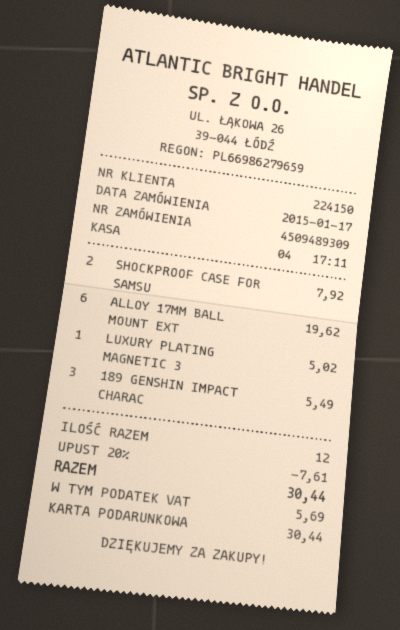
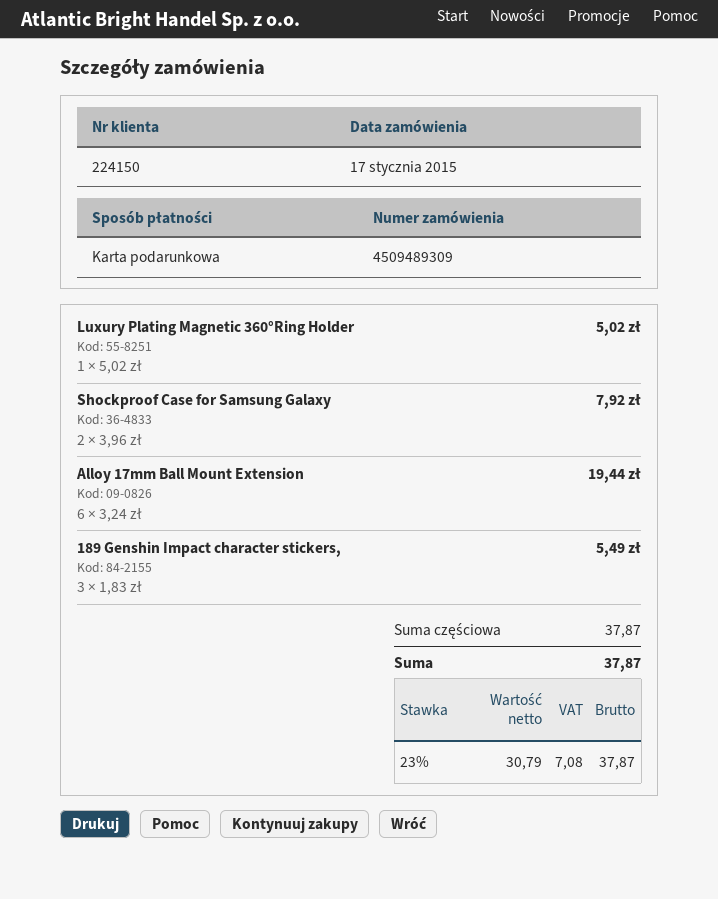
ALLOY 17MM BALL MOUNT EXT: 6 for 19.62 -> 6 for 19.44
discount: 20% = 7.61 -> none
tax: 5.69 -> 7.08
total: 30.44 -> 37.87

